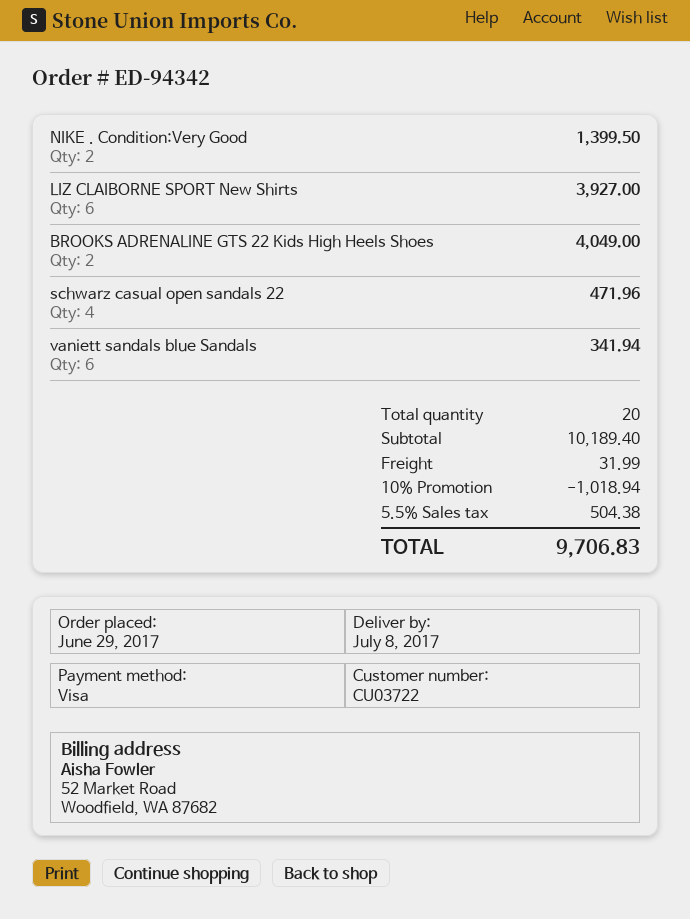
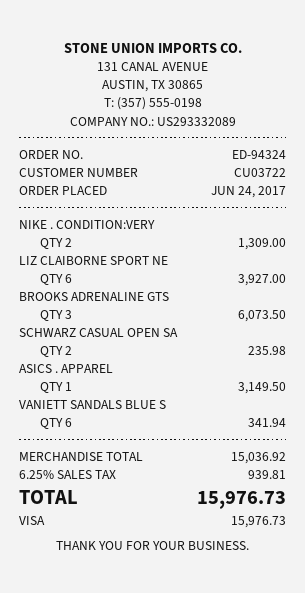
order number: ED-94342 -> ED-94324
order date: 2017-06-29 -> 2017-06-24
NIKE . Condition:Very Good: 2 for 1399.50 -> 2 for 1309.00
BROOKS ADRENALINE GTS 22 Kids High Heels Shoes: 2 for 4049.00 -> 3 for 6073.50
schwarz casual open sandals 22: 4 for 471.96 -> 2 for 235.98
ASICS . APPAREL: none -> 1 for 3149.50
subtotal: 10189.40 -> 15036.92
discount: 10% = 1018.94 -> none
shipping: 31.99 -> none
tax: 5.5% = 504.38 -> 6.25% = 939.81
total: 9706.83 -> 15976.73

